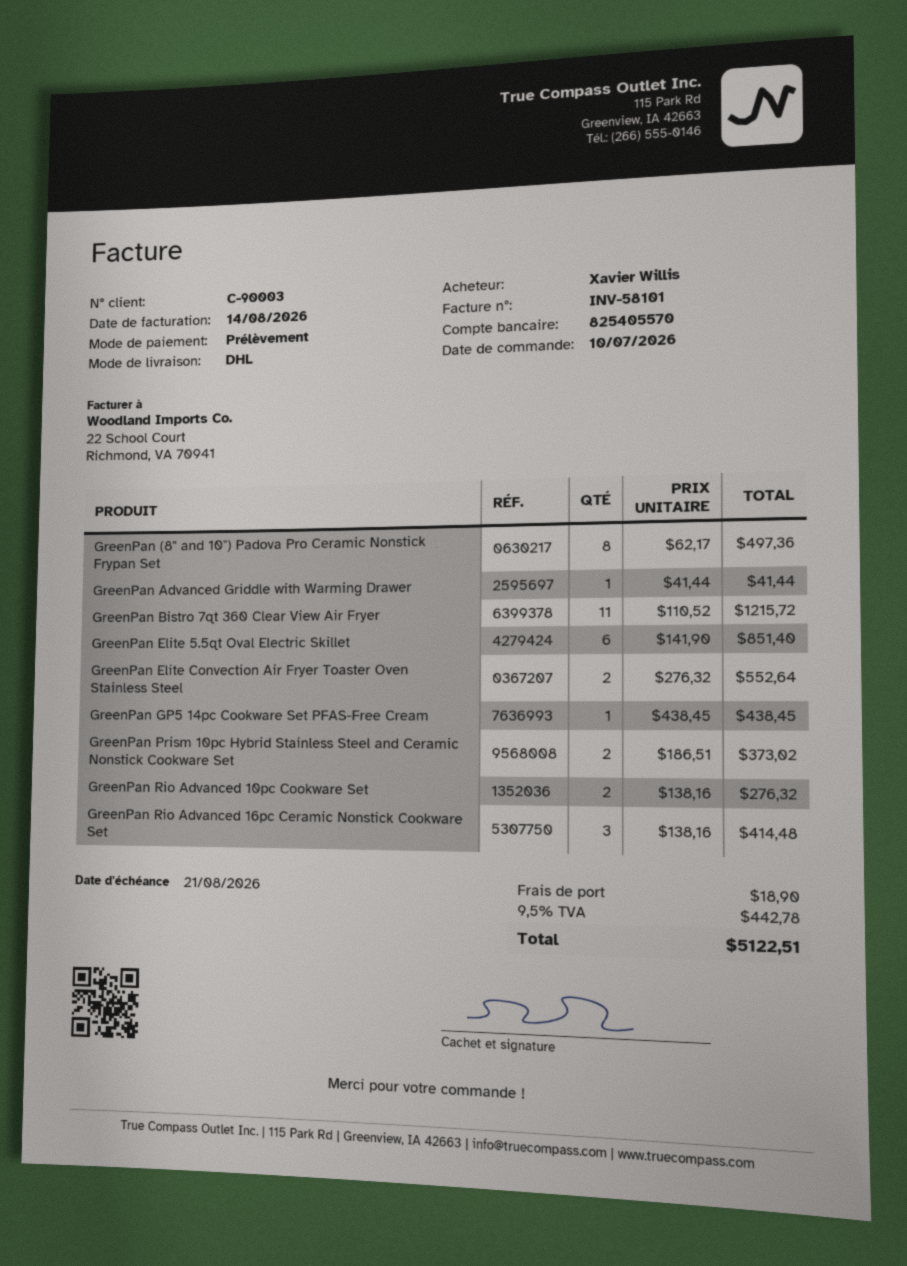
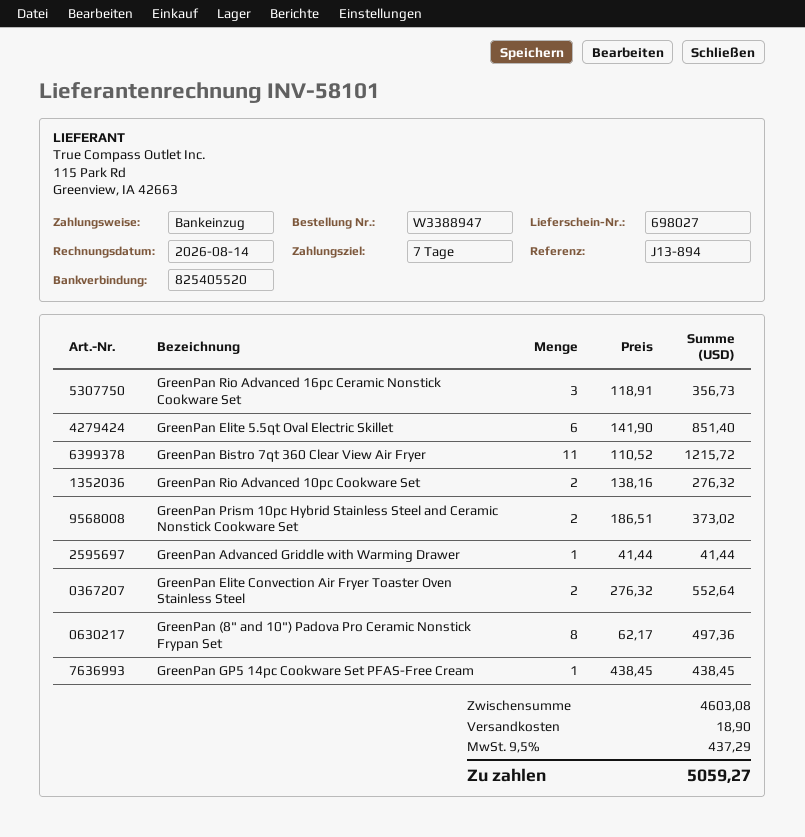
bank account: 825405570 -> 825405520
GreenPan Rio Advanced 16pc Ceramic Nonstick Cookware Set: 3 x 138.16 = 414.48 -> 3 x 118.91 = 356.73
tax: 9.5% = 442.78 -> 9.5% = 437.29
total: 5122.51 -> 5059.27

